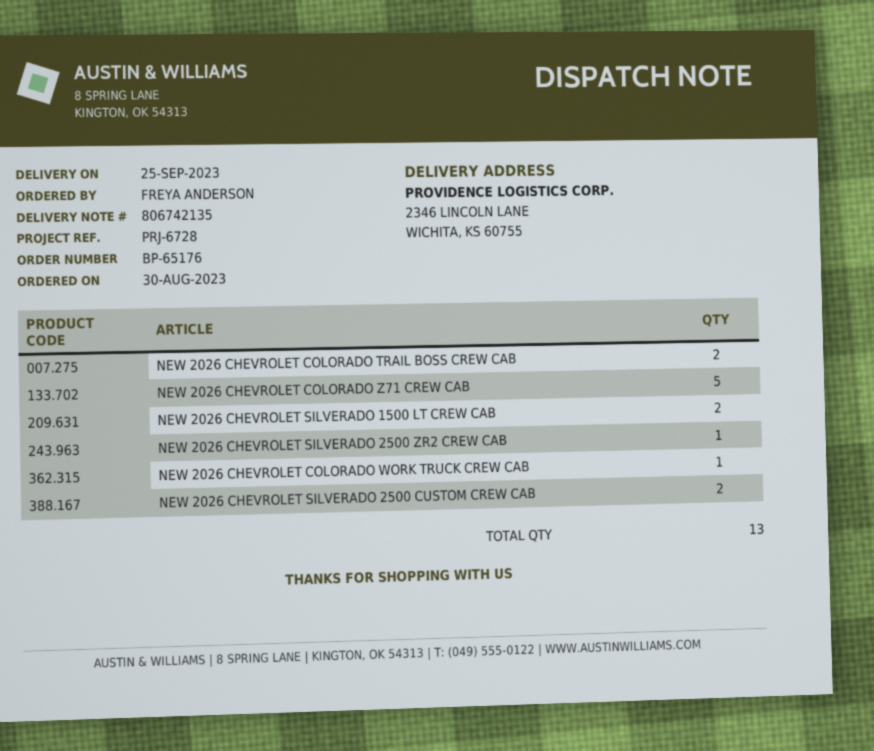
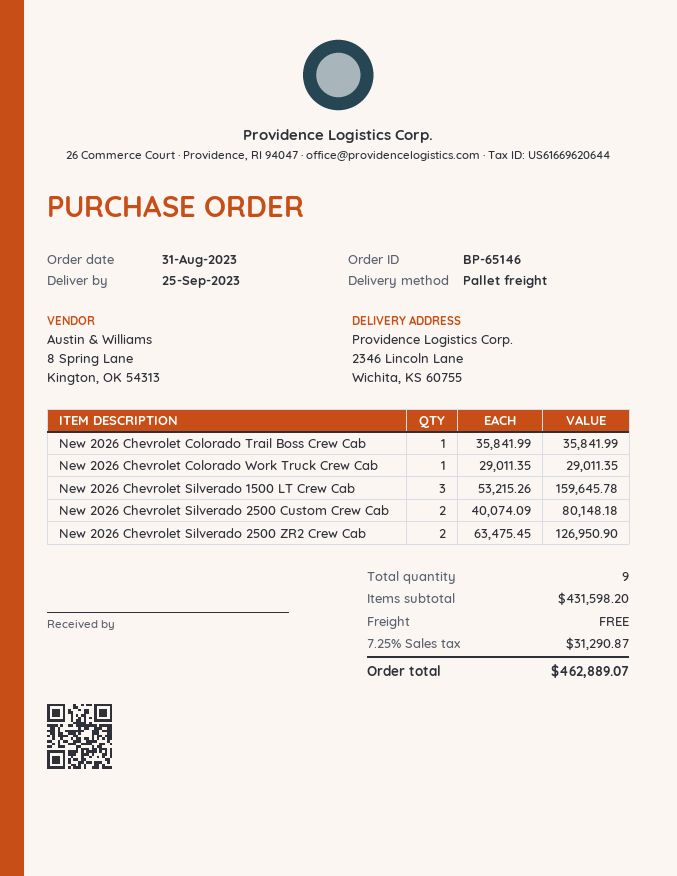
order number: BP-65176 -> BP-65146
order date: 2023-08-30 -> 2023-08-31
NEW 2026 CHEVROLET COLORADO TRAIL BOSS CREW CAB: 2 -> 1
NEW 2026 CHEVROLET COLORADO Z71 CREW CAB: 5 -> none
NEW 2026 CHEVROLET SILVERADO 1500 LT CREW CAB: 2 -> 3
NEW 2026 CHEVROLET SILVERADO 2500 ZR2 CREW CAB: 1 -> 2
total quantity: 13 -> 9

